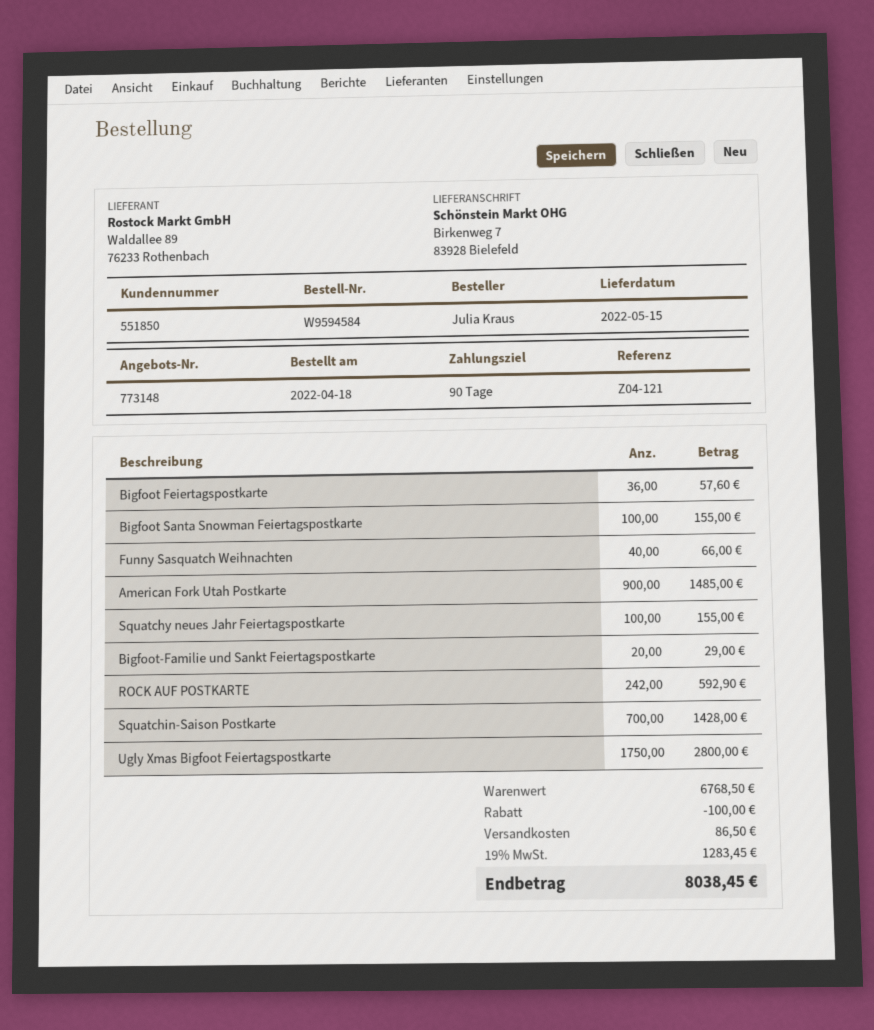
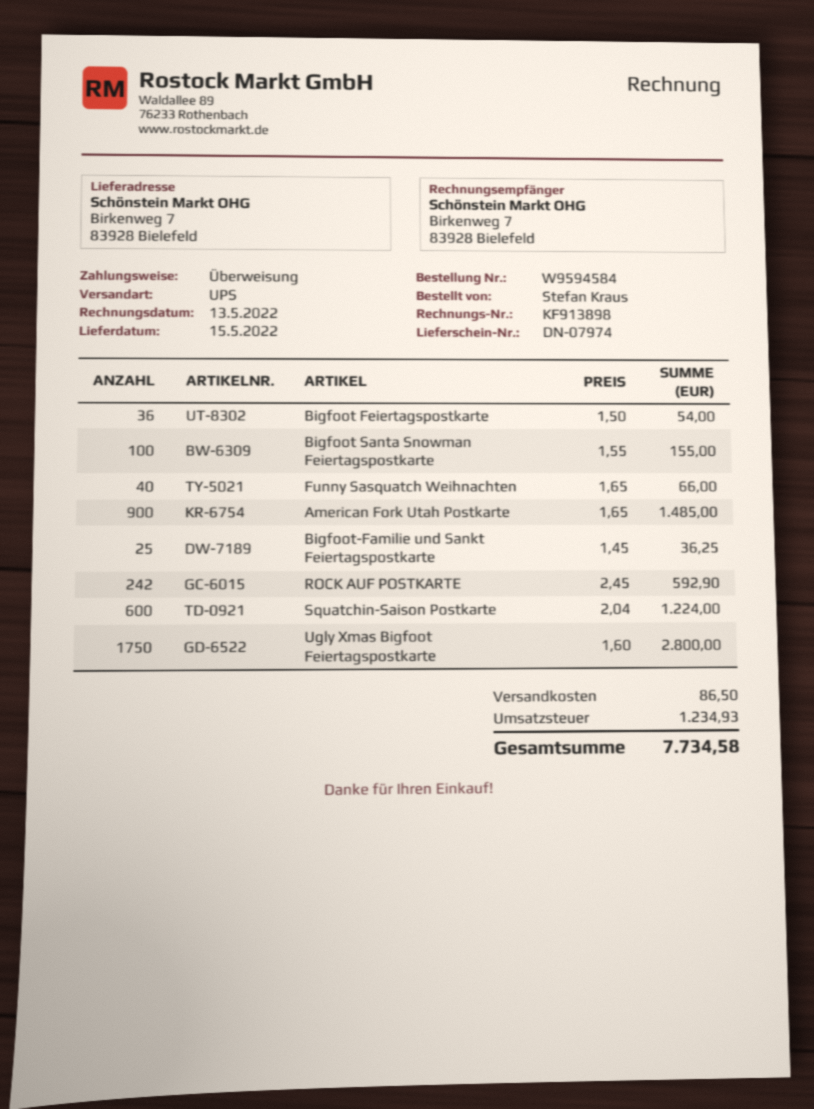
ordered by: Julia Kraus -> Stefan Kraus
Bigfoot Feiertagspostkarte: 36 for 57.60 -> 36 for 54.00
Squatchy neues Jahr Feiertagspostkarte: 100 for 155.00 -> none
Bigfoot-Familie und Sankt Feiertagspostkarte: 20 for 29.00 -> 25 for 36.25
Squatchin-Saison Postkarte: 700 for 1428.00 -> 600 for 1224.00
discount: 100.00 -> none
tax: 1283.45 -> 1234.93
total: 8038.45 -> 7734.58

